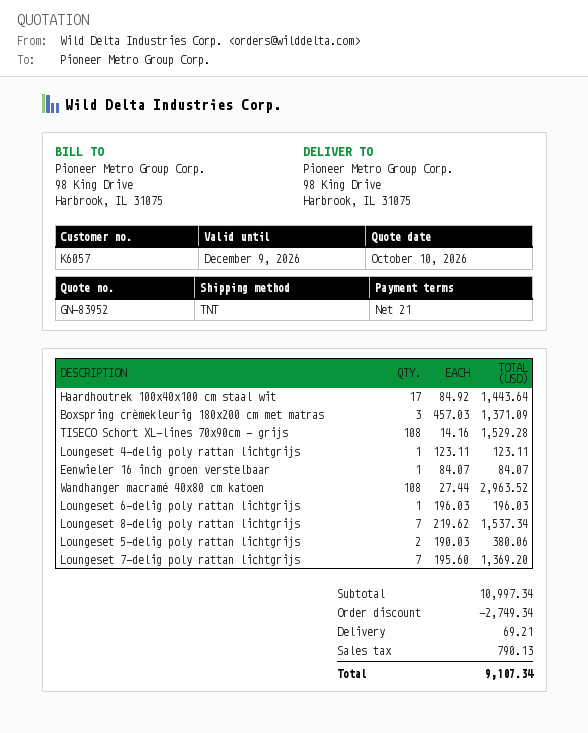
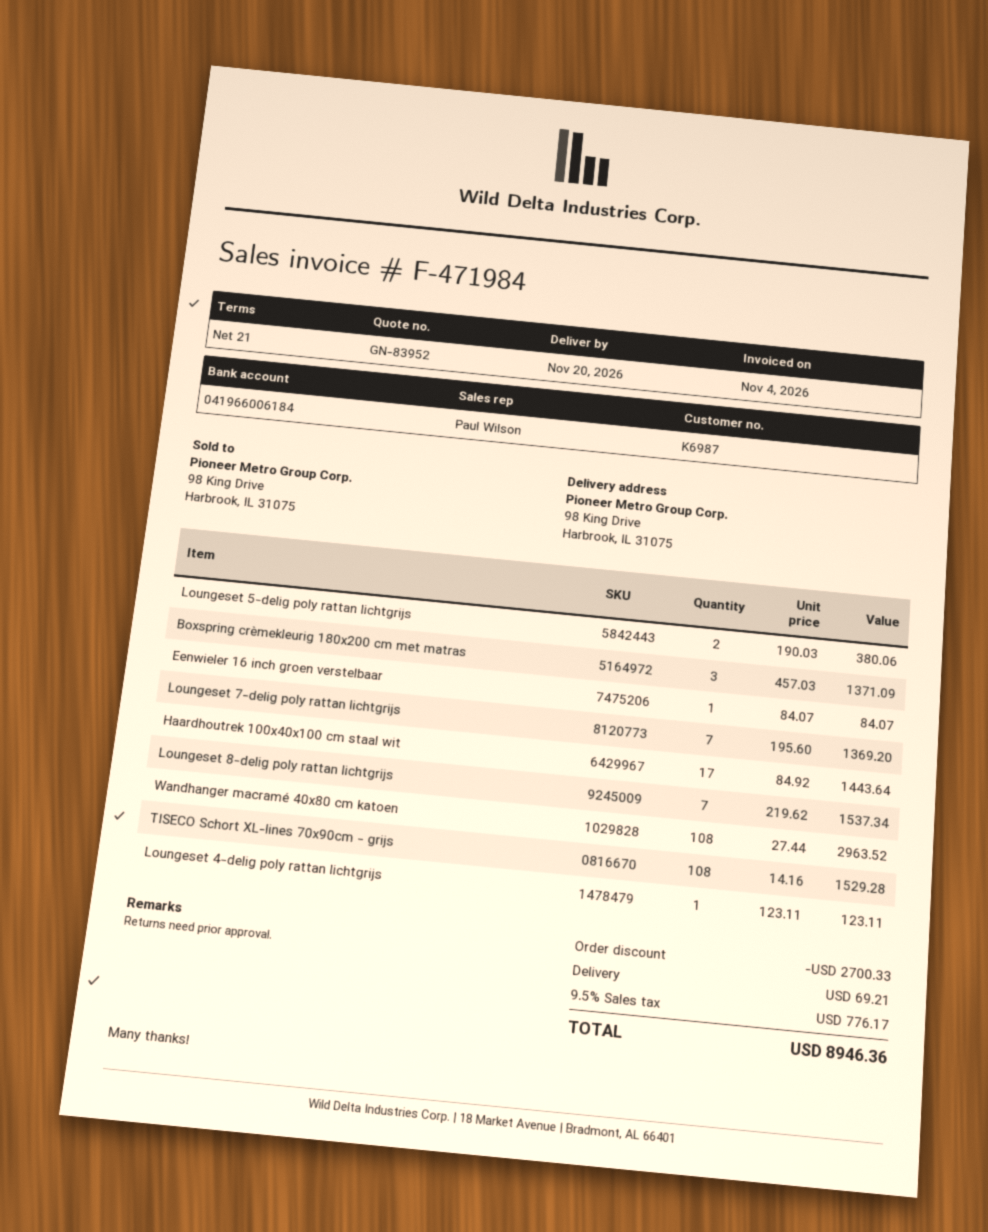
customer number: K6057 -> K6987
Loungeset 6-delig poly rattan lichtgrijs: 1 x 196.03 = 196.03 -> none
discount: 2749.34 -> 2700.33
tax: 790.13 -> 776.17
total: 9107.34 -> 8946.36

